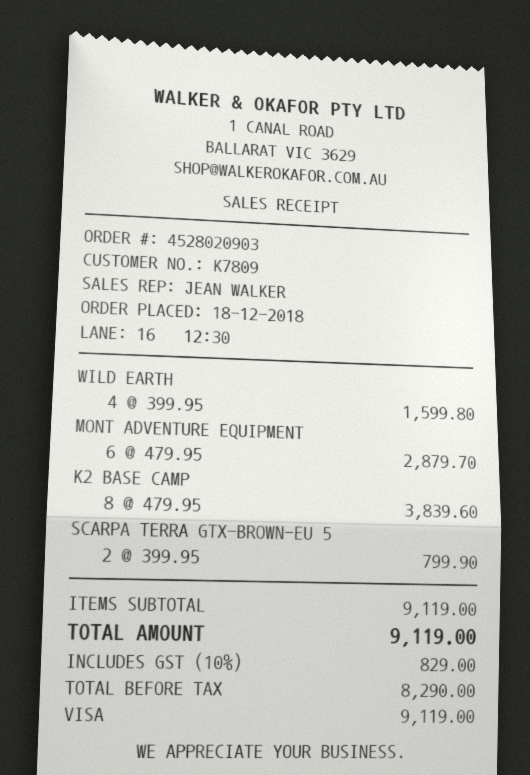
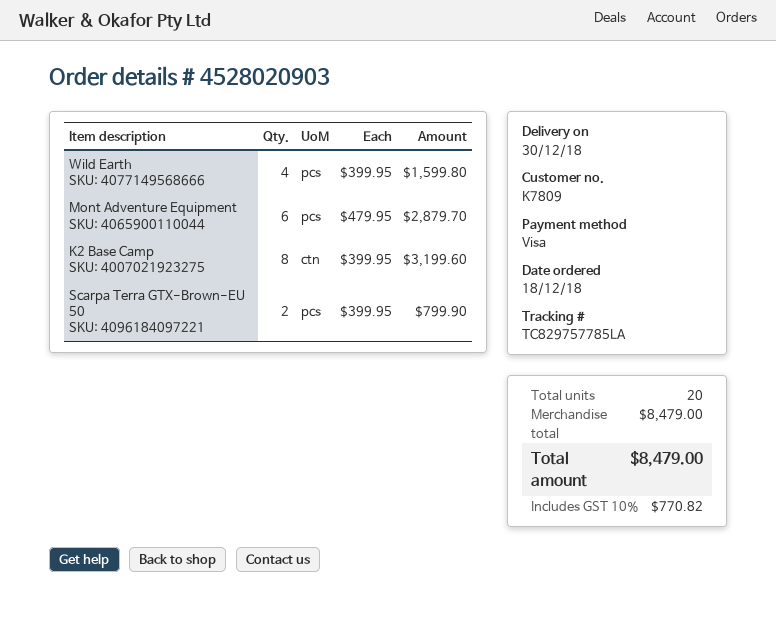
K2 BASE CAMP: 8 x 479.95 = 3839.60 -> 8 x 399.95 = 3199.60
subtotal: 9119.00 -> 8479.00
tax: 10% = 829.00 -> 10% = 770.82
total: 9119.00 -> 8479.00

